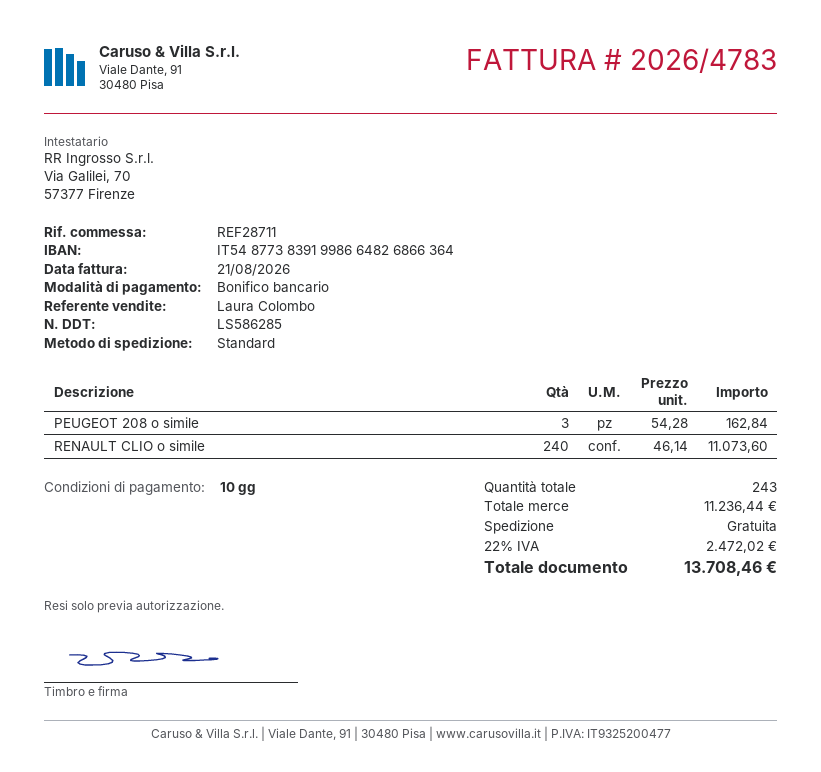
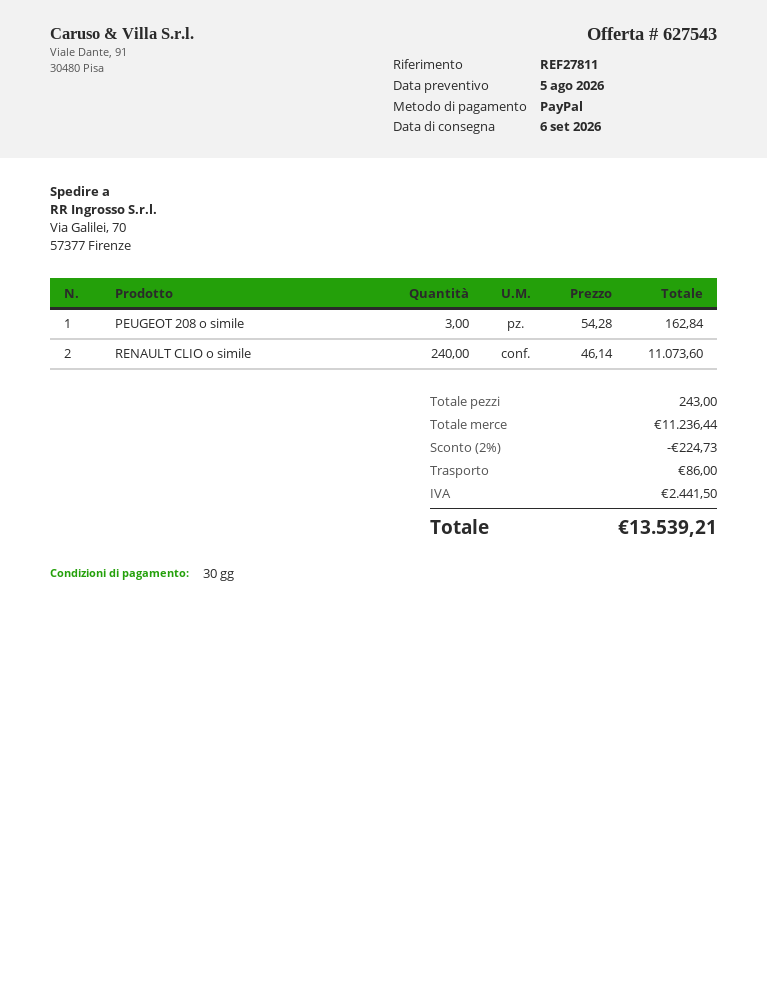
payment terms: 10 days -> 30 days
reference: REF28711 -> REF27811
payment method: bank transfer -> PayPal
discount: none -> 2% = 224.73
shipping: 0.00 -> 86.00
tax: 2472.02 -> 2441.50
total: 13708.46 -> 13539.21

